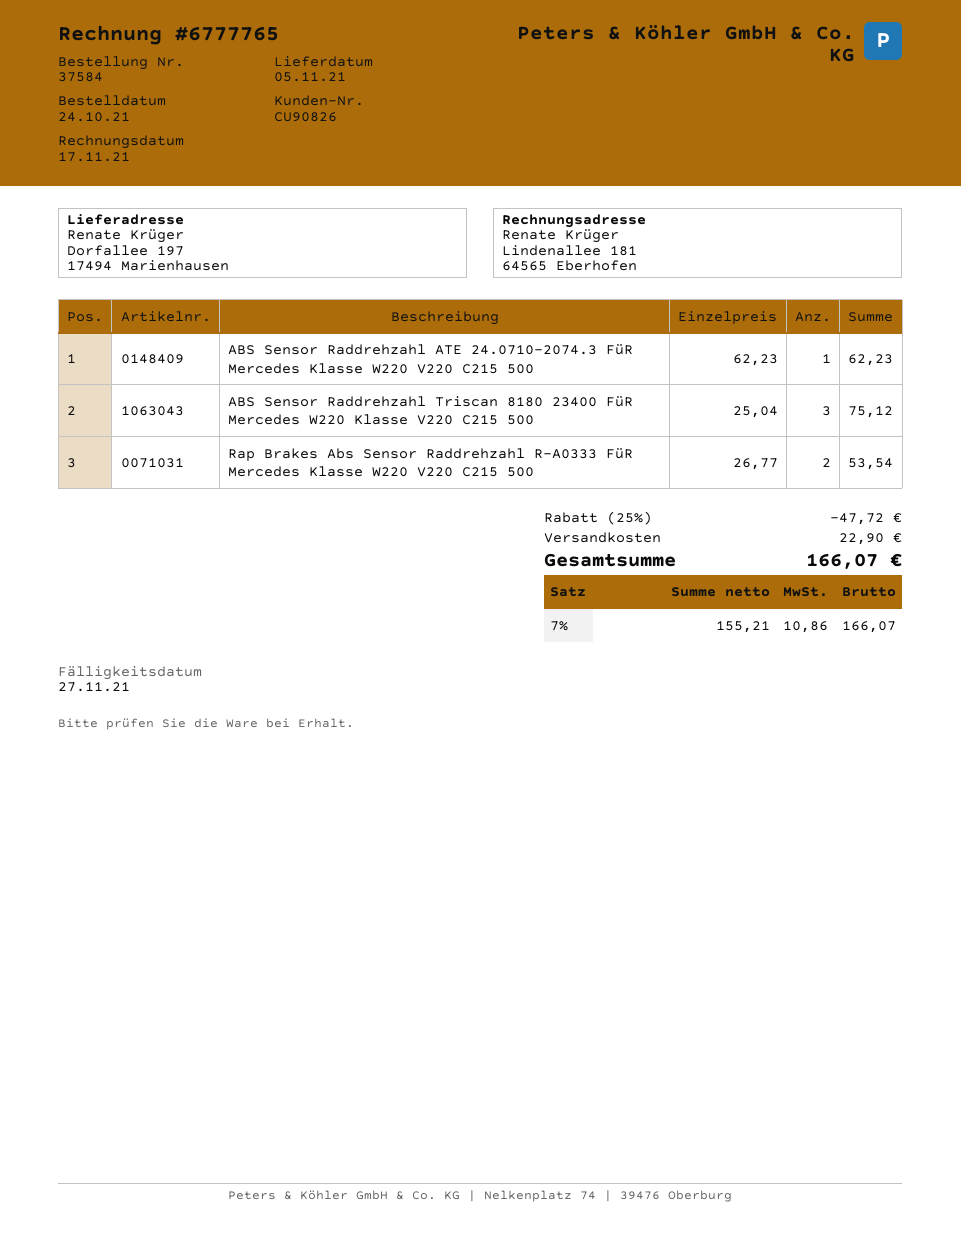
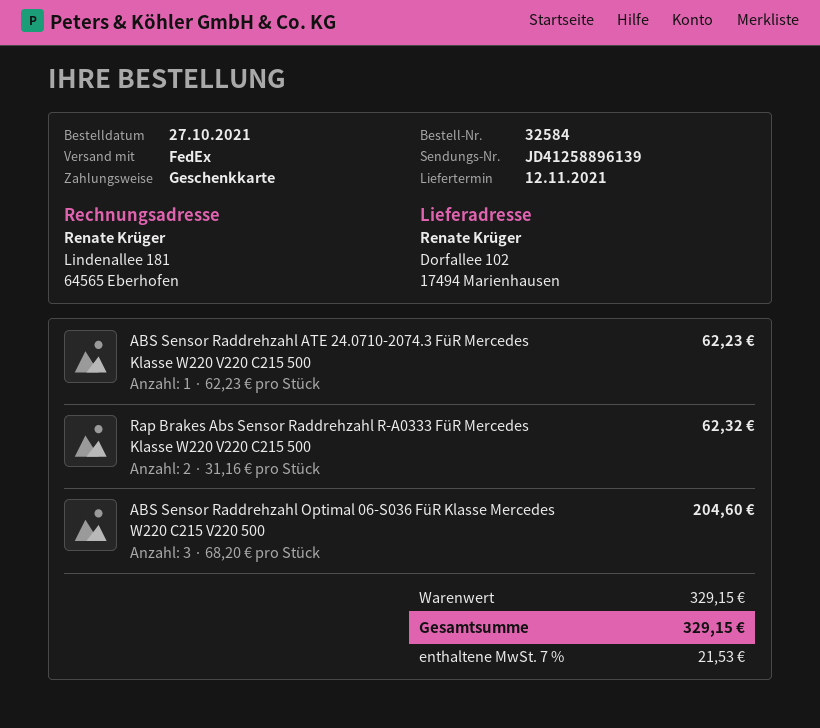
order number: 37584 -> 32584
order date: 2021-10-24 -> 2021-10-27
delivery date: 2021-11-05 -> 2021-11-12
ship to: Dorfallee 197, 17494 Marienhausen -> Dorfallee 102, 17494 Marienhausen
ABS Sensor Raddrehzahl Triscan 8180 23400 FüR Mercedes W220 Klasse V220 C215 500: 3 x 25.04 = 75.12 -> none
Rap Brakes Abs Sensor Raddrehzahl R-A0333 FüR Mercedes Klasse W220 V220 C215 500: 2 x 26.77 = 53.54 -> 2 x 31.16 = 62.32
ABS Sensor Raddrehzahl Optimal 06-S036 FüR Klasse Mercedes W220 C215 V220 500: none -> 3 x 68.20 = 204.60
discount: 25% = 47.72 -> none
shipping: 22.90 -> none
tax: 7% = 10.86 -> 7% = 21.53
total: 166.07 -> 329.15

